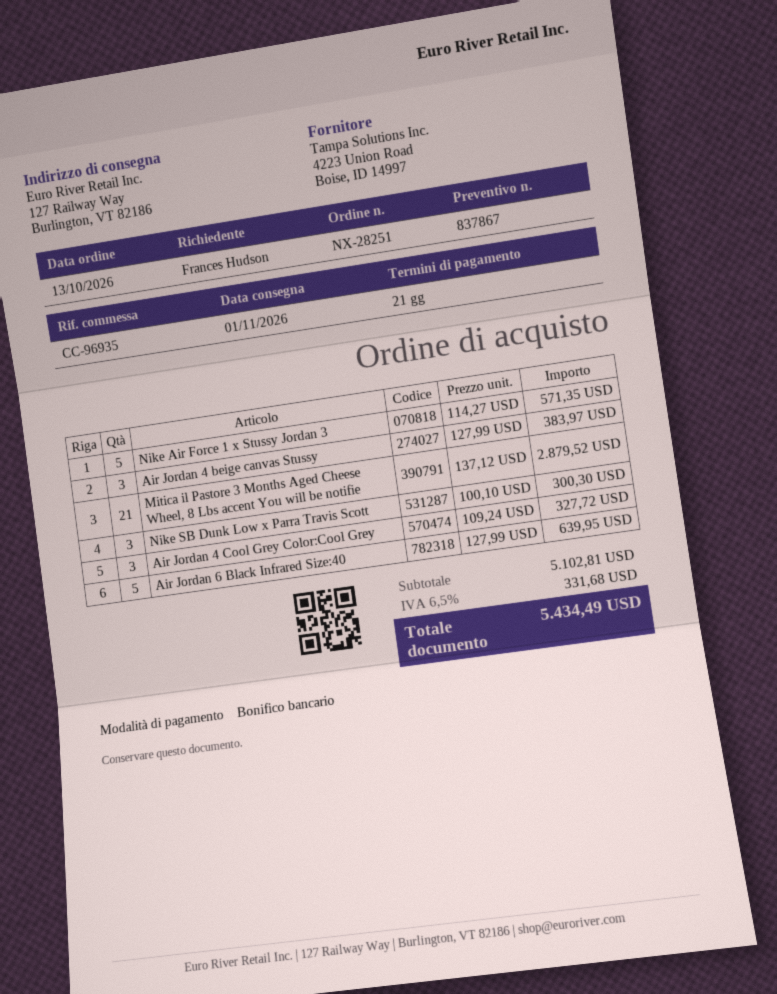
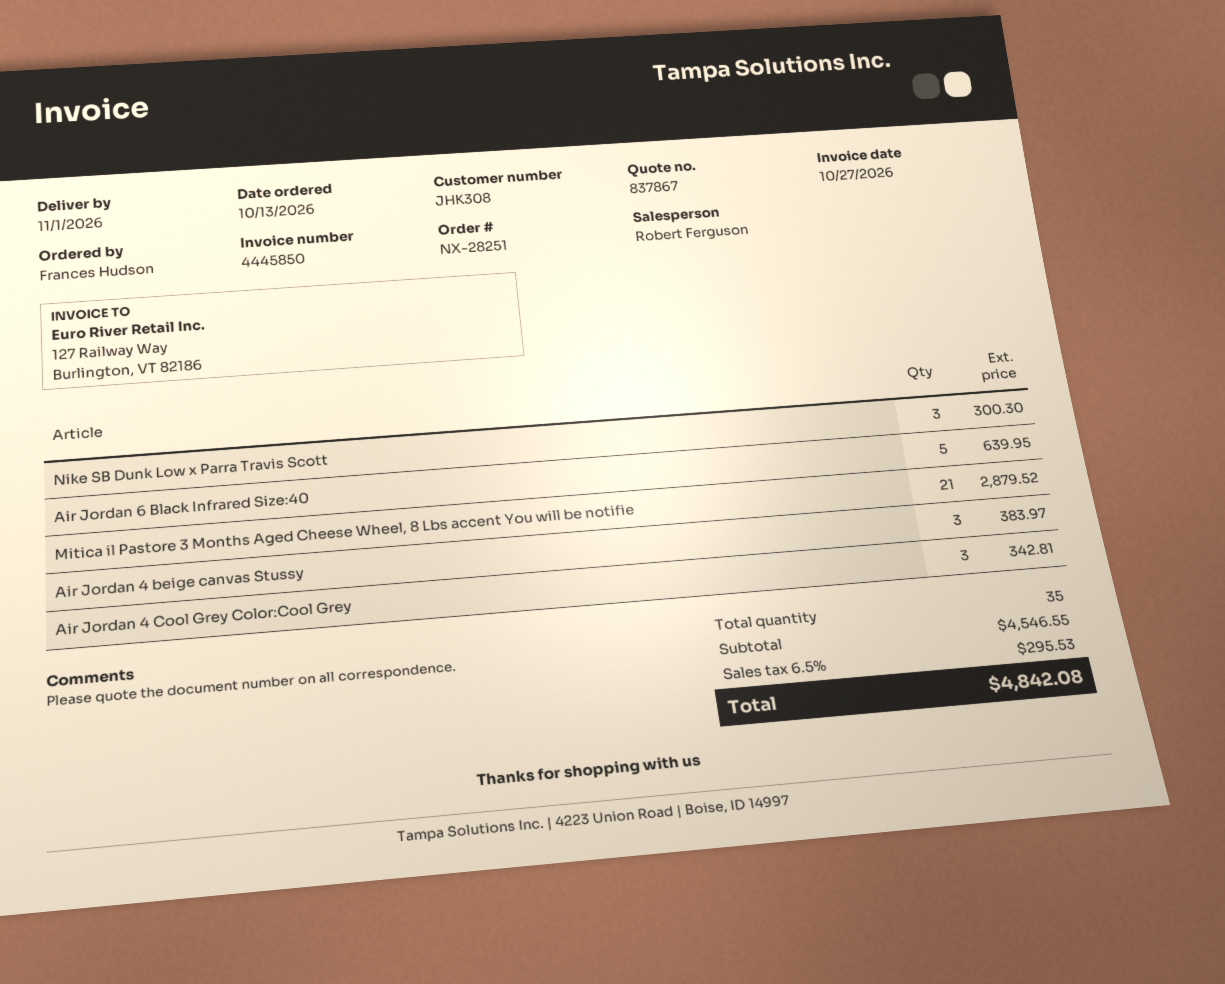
Nike Air Force 1 x Stussy Jordan 3: 5 for 571.35 -> none
Air Jordan 4 Cool Grey Color:Cool Grey: 3 for 327.72 -> 3 for 342.81
subtotal: 5102.81 -> 4546.55
tax: 6.5% = 331.68 -> 6.5% = 295.53
total: 5434.49 -> 4842.08

